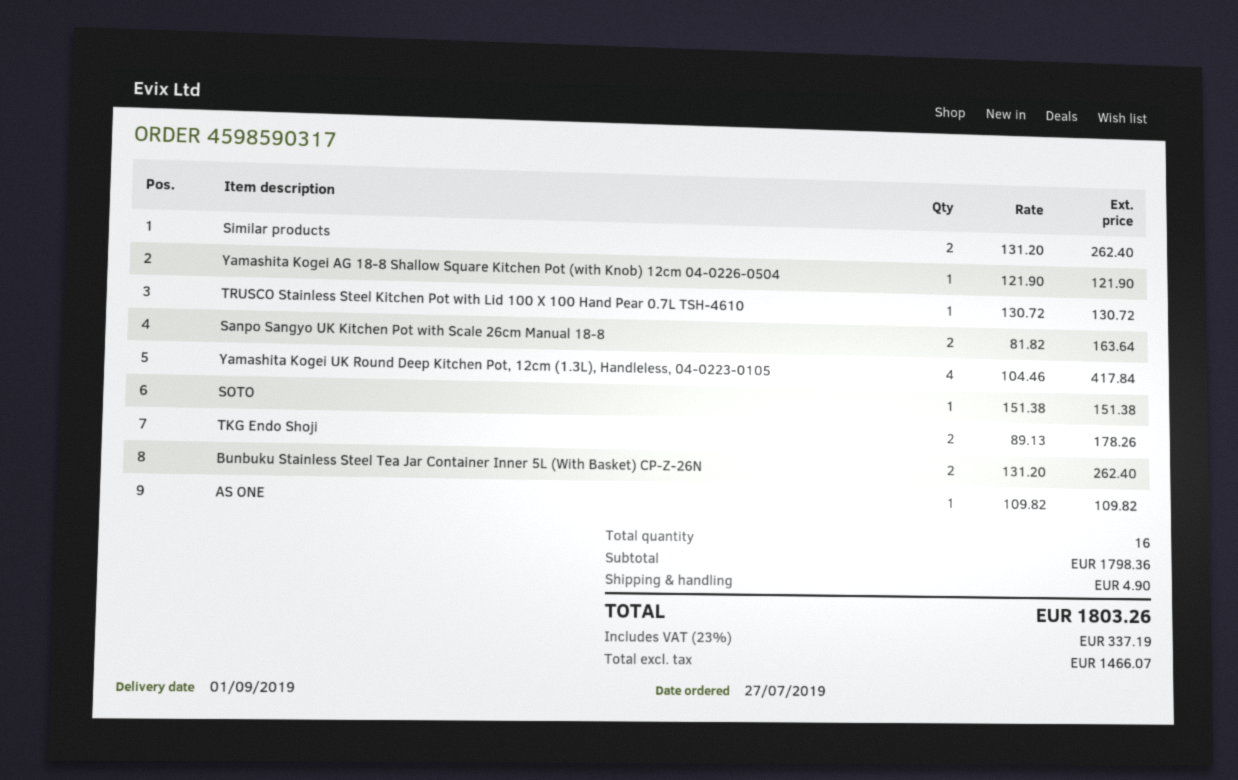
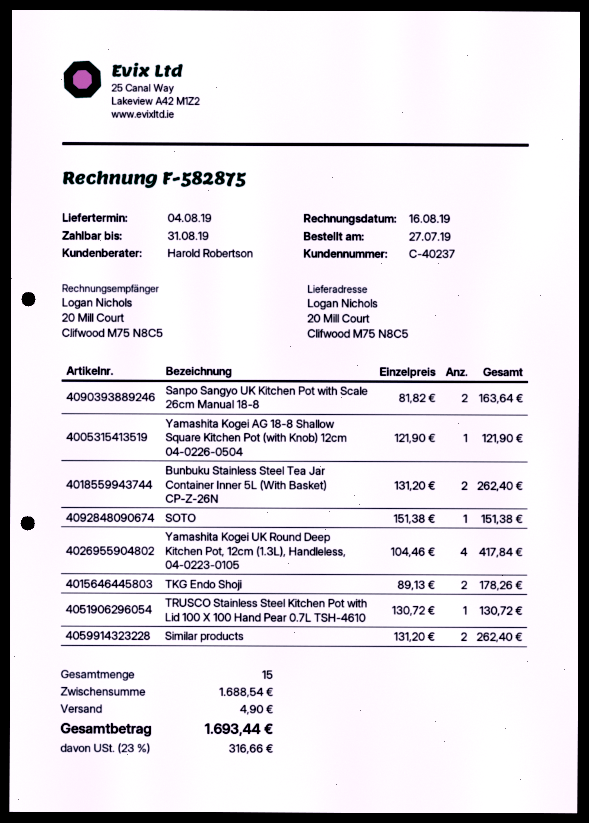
delivery date: 2019-09-01 -> 2019-08-04
AS ONE: 1 x 109.82 = 109.82 -> none
total quantity: 16 -> 15
subtotal: 1798.36 -> 1688.54
tax: 23% = 337.19 -> 23% = 316.66
total: 1803.26 -> 1693.44

